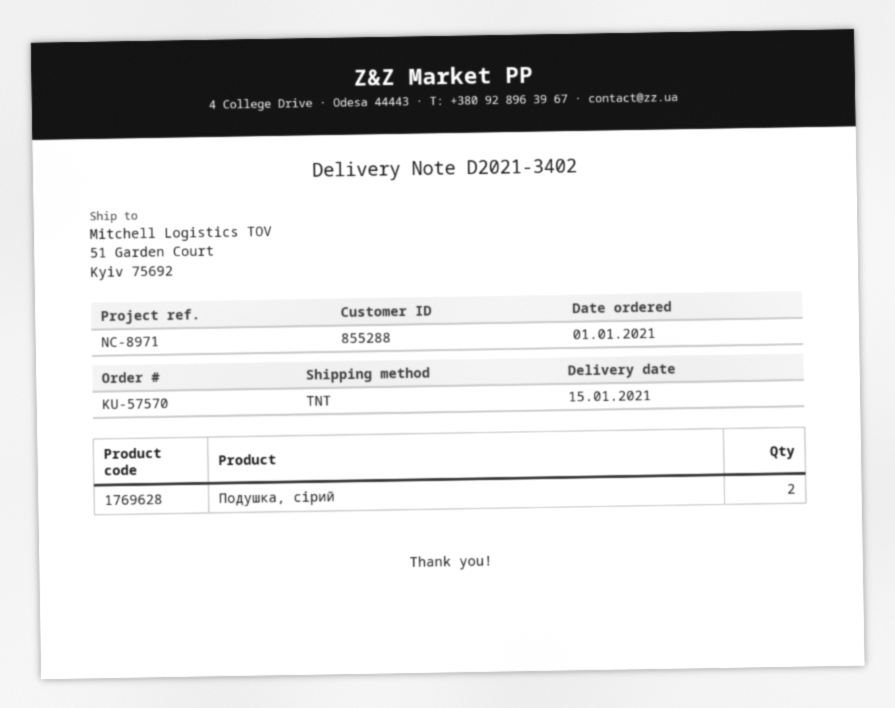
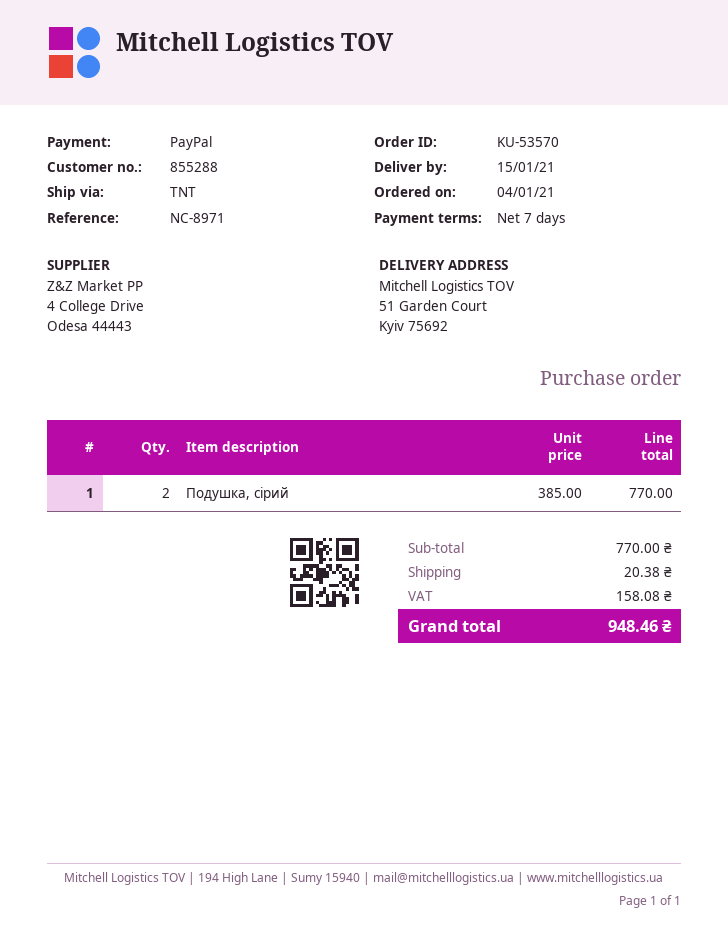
order number: KU-57570 -> KU-53570
order date: 2021-01-01 -> 2021-01-04

